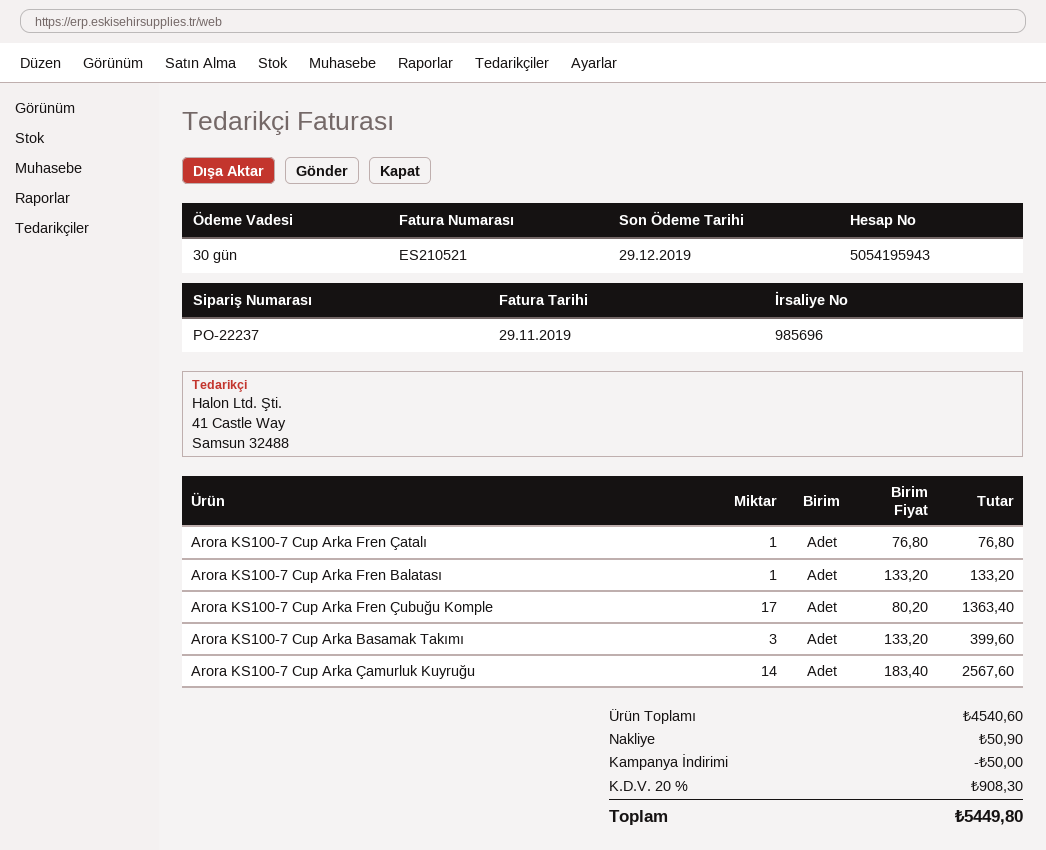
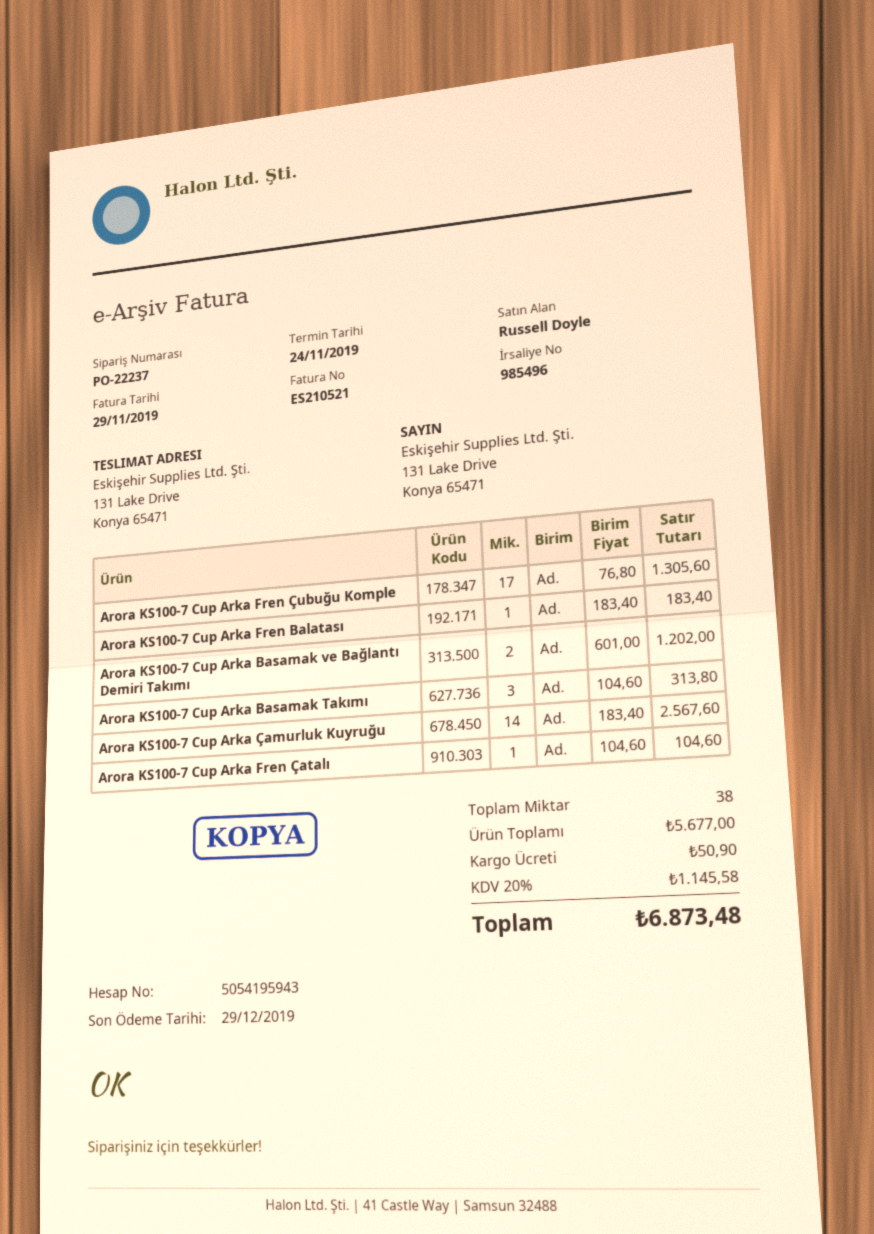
delivery note number: 985696 -> 985496
Arora KS100-7 Cup Arka Fren Çatalı: 1 x 76.80 = 76.80 -> 1 x 104.60 = 104.60
Arora KS100-7 Cup Arka Fren Balatası: 1 x 133.20 = 133.20 -> 1 x 183.40 = 183.40
Arora KS100-7 Cup Arka Fren Çubuğu Komple: 17 x 80.20 = 1363.40 -> 17 x 76.80 = 1305.60
Arora KS100-7 Cup Arka Basamak Takımı: 3 x 133.20 = 399.60 -> 3 x 104.60 = 313.80
Arora KS100-7 Cup Arka Basamak ve Bağlantı Demiri Takımı: none -> 2 x 601.00 = 1202.00
subtotal: 4540.60 -> 5677.00
discount: 50.00 -> none
tax: 20% = 908.30 -> 20% = 1145.58
total: 5449.80 -> 6873.48

